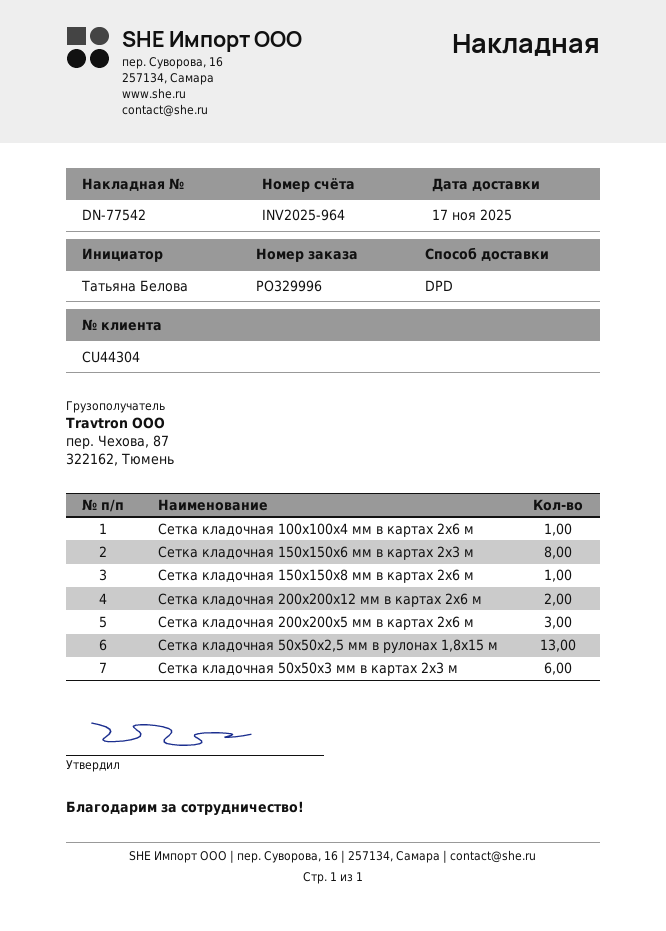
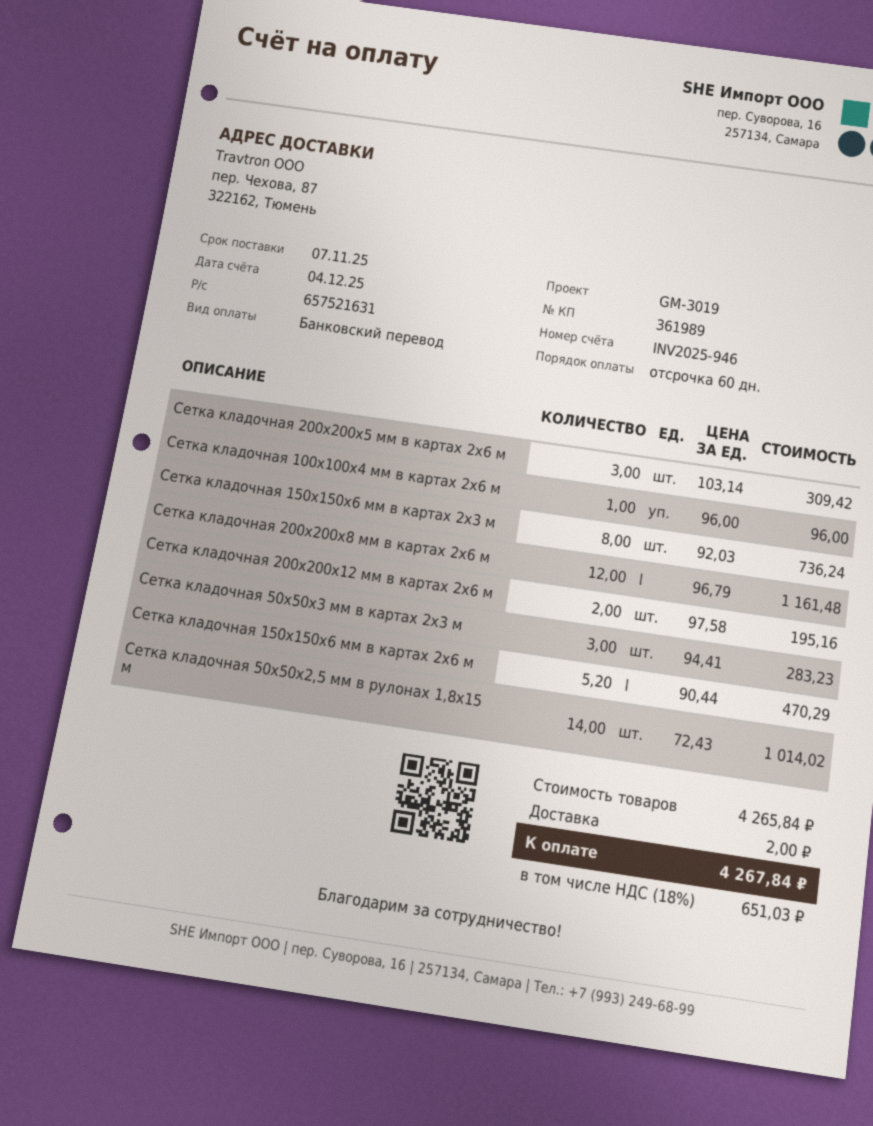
delivery date: 2025-11-17 -> 2025-11-07
invoice number: INV2025-964 -> INV2025-946
Сетка кладочная 150х150х8 мм в картах 2х6 м: 1 -> none
Сетка кладочная 50х50х2,5 мм в рулонах 1,8х15 м: 13 -> 14
Сетка кладочная 50х50х3 мм в картах 2х3 м: 6 -> 3
Сетка кладочная 200х200х8 мм в картах 2х6 м: none -> 12
Сетка кладочная 150х150х6 мм в картах 2х6 м: none -> 5.2

